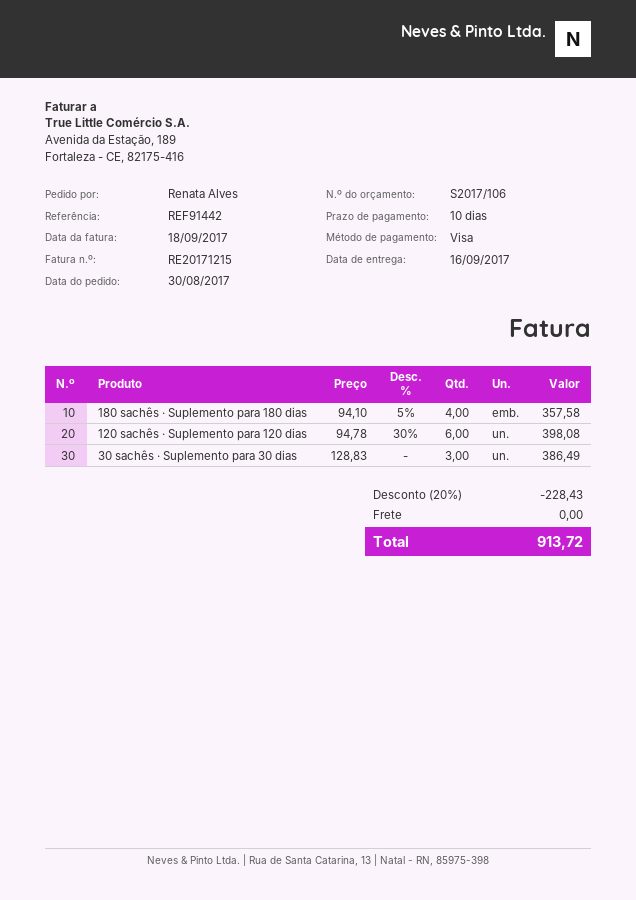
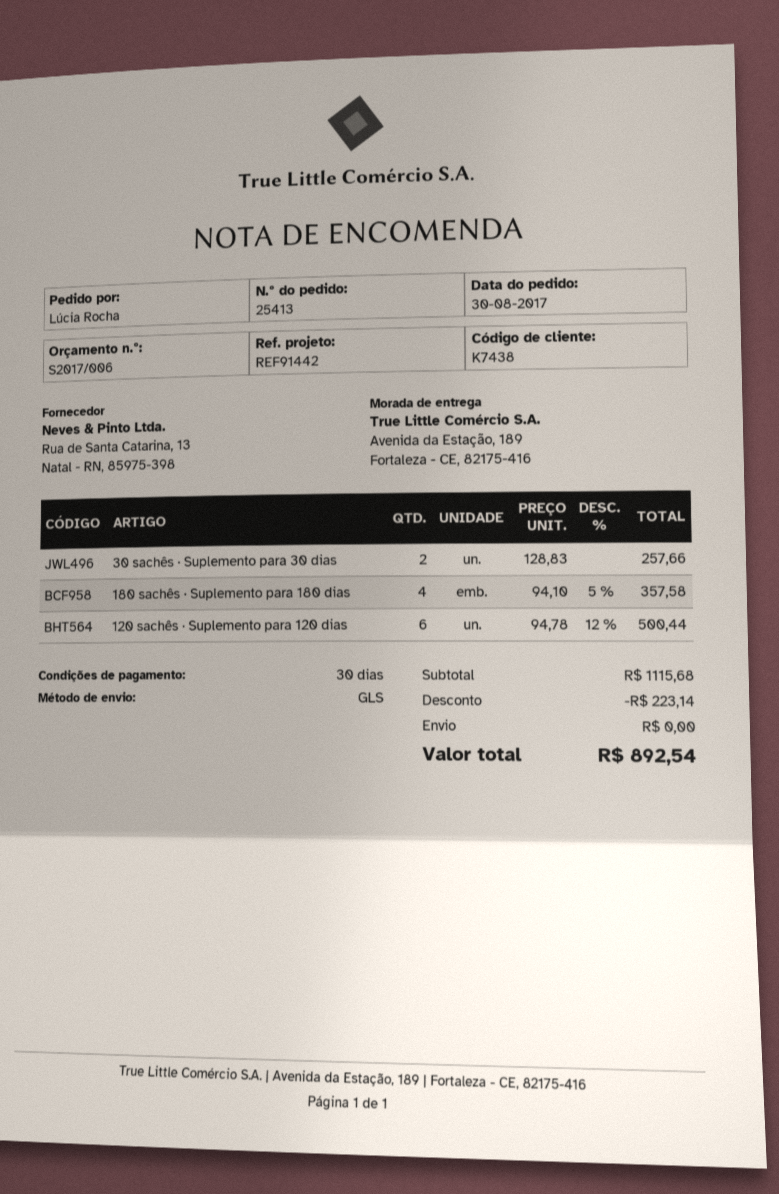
quote number: S2017/106 -> S2017/006
payment terms: 10 days -> 30 days
ordered by: Renata Alves -> Lúcia Rocha
120 sachês · Suplemento para 120 dias: 6 x 94.78 - 30% = 398.08 -> 6 x 94.78 - 12% = 500.44
30 sachês · Suplemento para 30 dias: 3 x 128.83 = 386.49 -> 2 x 128.83 = 257.66
discount: 228.43 -> 223.14
total: 913.72 -> 892.54

